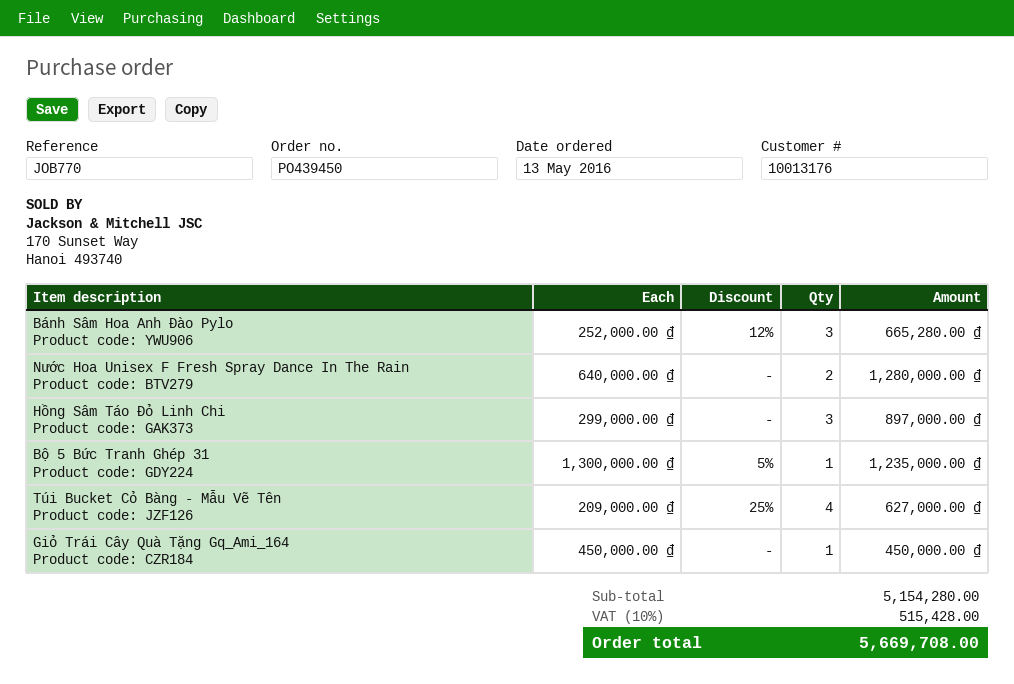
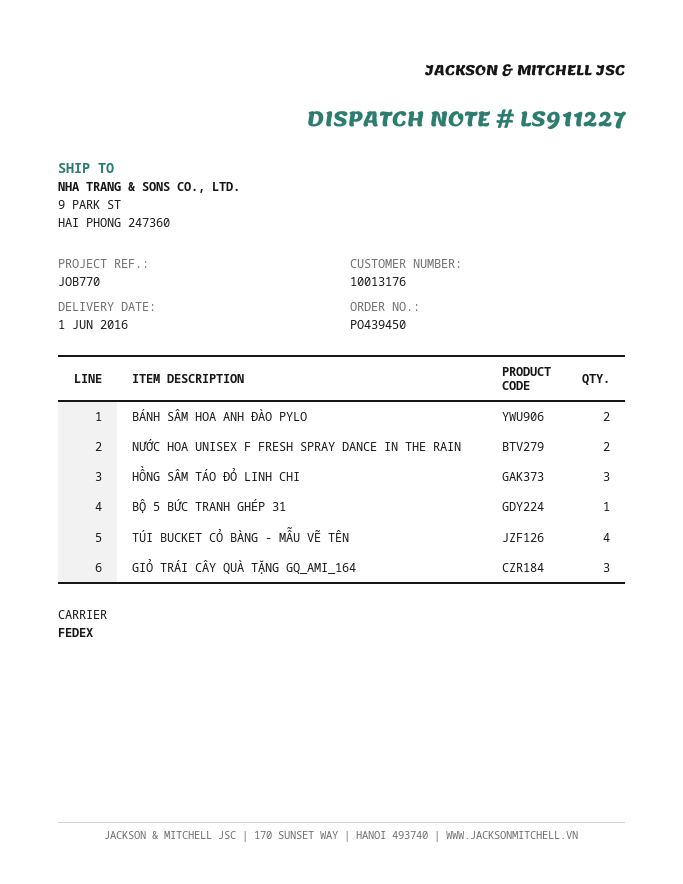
Bánh Sâm Hoa Anh Đào Pylo: 3 -> 2
Giỏ Trái Cây Quà Tặng Gq_Ami_164: 1 -> 3

